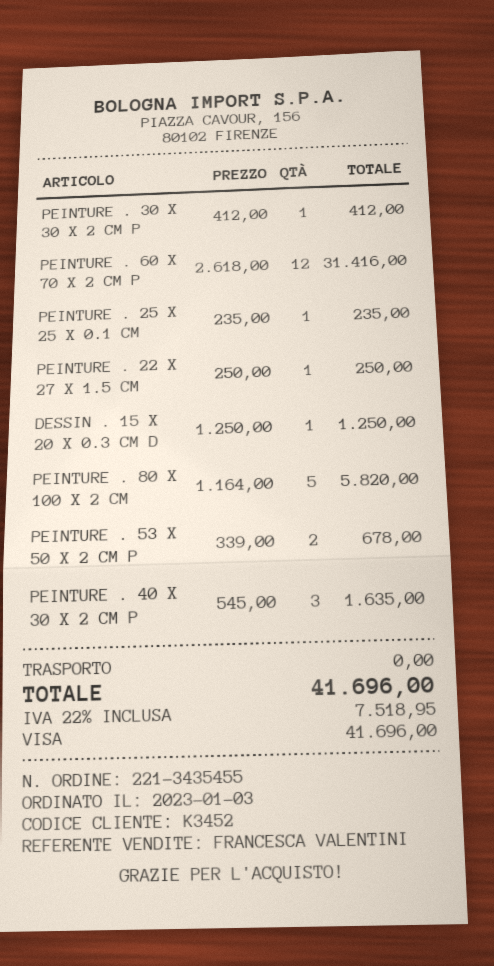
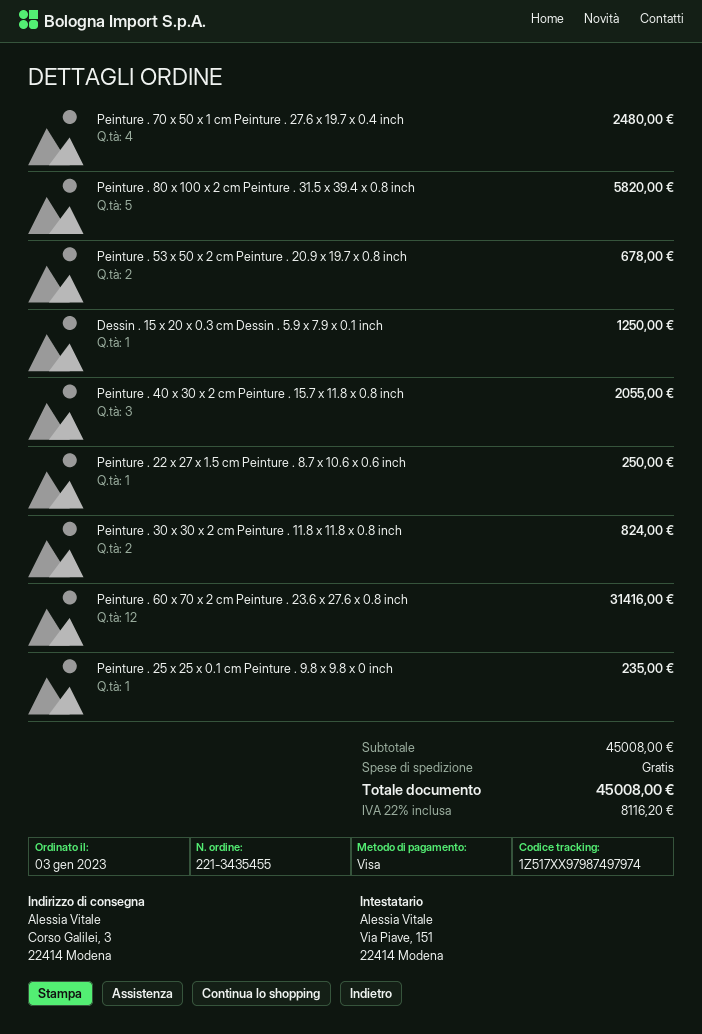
PEINTURE . 30 X 30 X 2 CM P: 1 for 412.00 -> 2 for 824.00
PEINTURE . 40 X 30 X 2 CM P: 3 for 1635.00 -> 3 for 2055.00
Peinture . 70 x 50 x 1 cm Peinture . 27.6 x 19.7 x 0.4 inch: none -> 4 for 2480.00
tax: 22% = 7518.95 -> 22% = 8116.20
total: 41696.00 -> 45008.00

